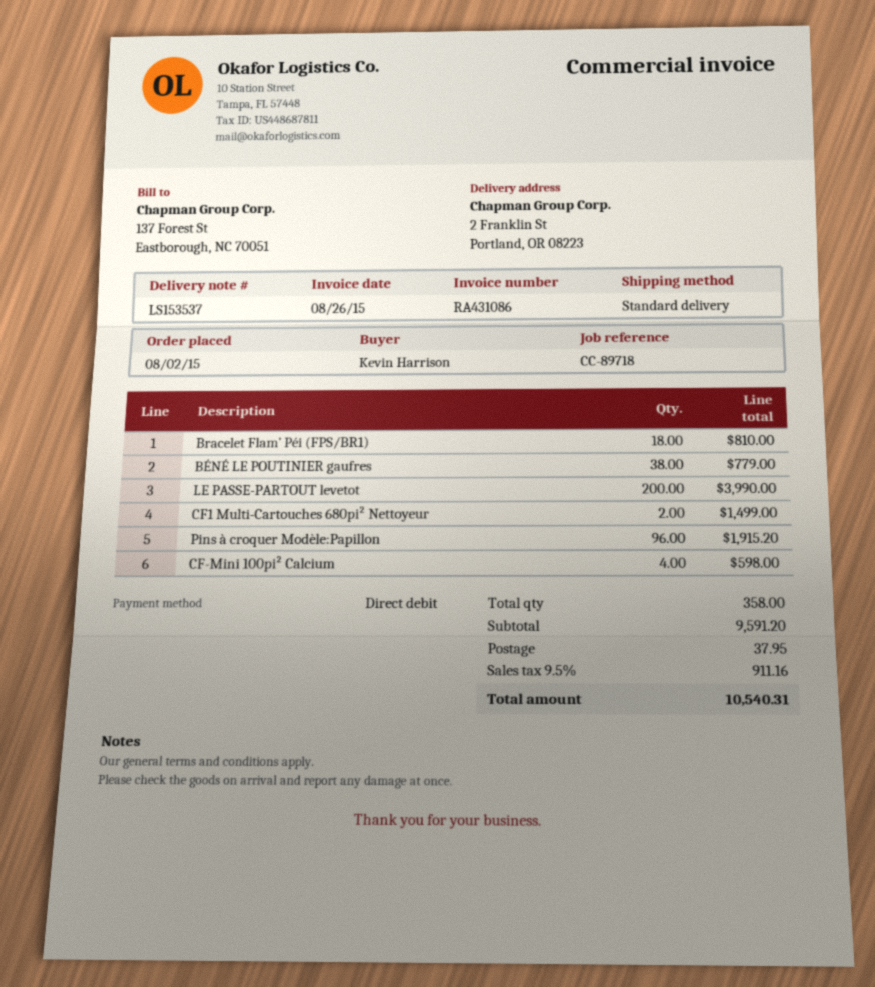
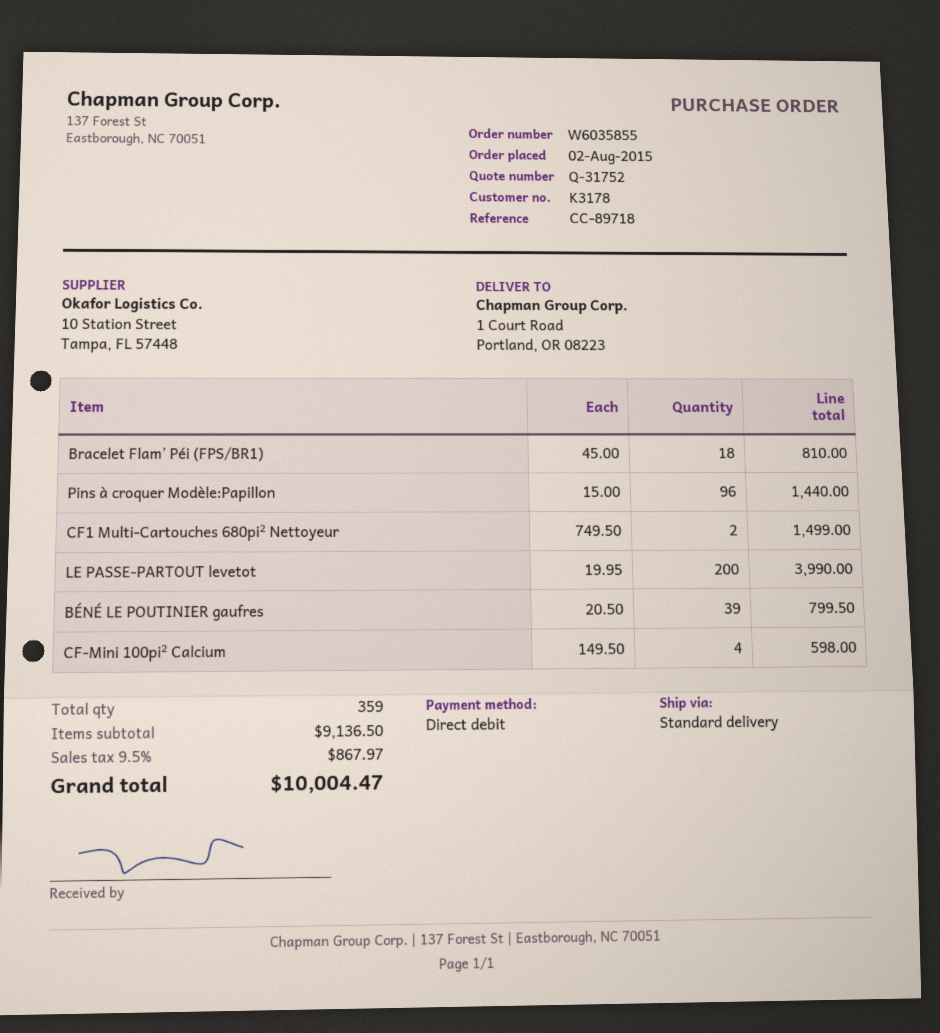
ship to: 2 Franklin St, Portland, OR 08223 -> 1 Court Road, Portland, OR 08223
BÉNÉ LE POUTINIER gaufres: 38 for 779.00 -> 39 for 799.50
Pins à croquer Modèle:Papillon: 96 for 1915.20 -> 96 for 1440.00
total quantity: 358 -> 359
subtotal: 9591.20 -> 9136.50
shipping: 37.95 -> none
tax: 9.5% = 911.16 -> 9.5% = 867.97
total: 10540.31 -> 10004.47

